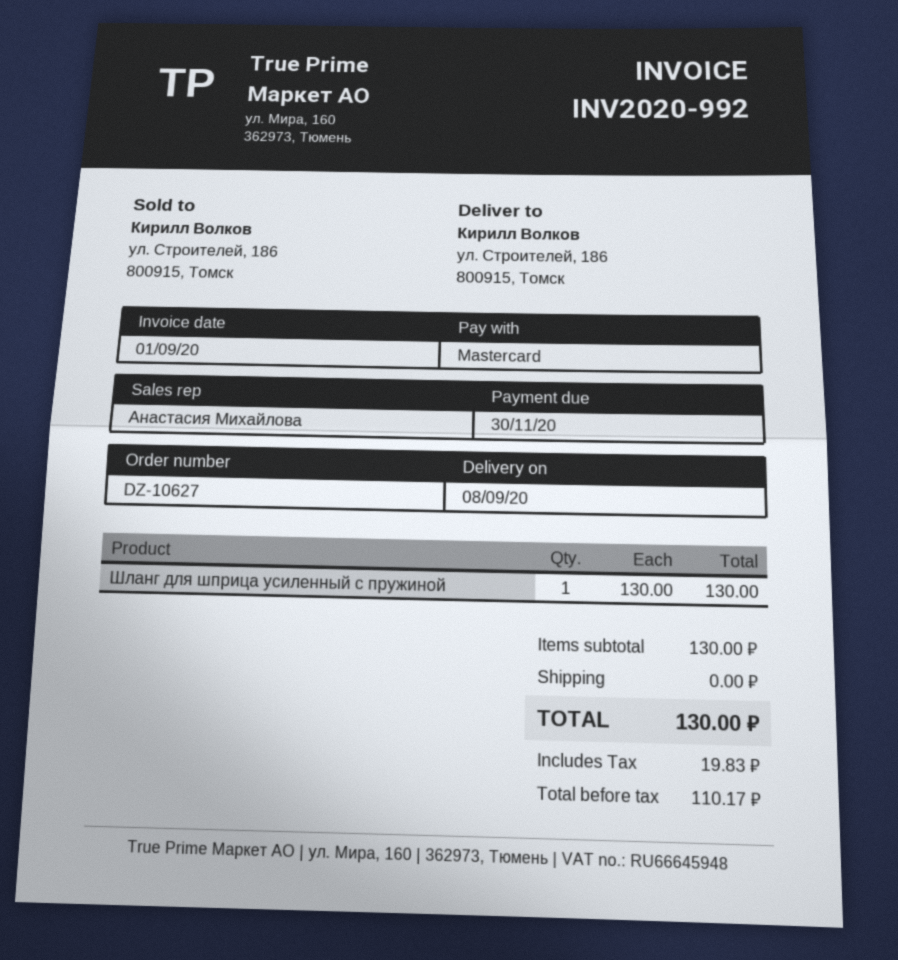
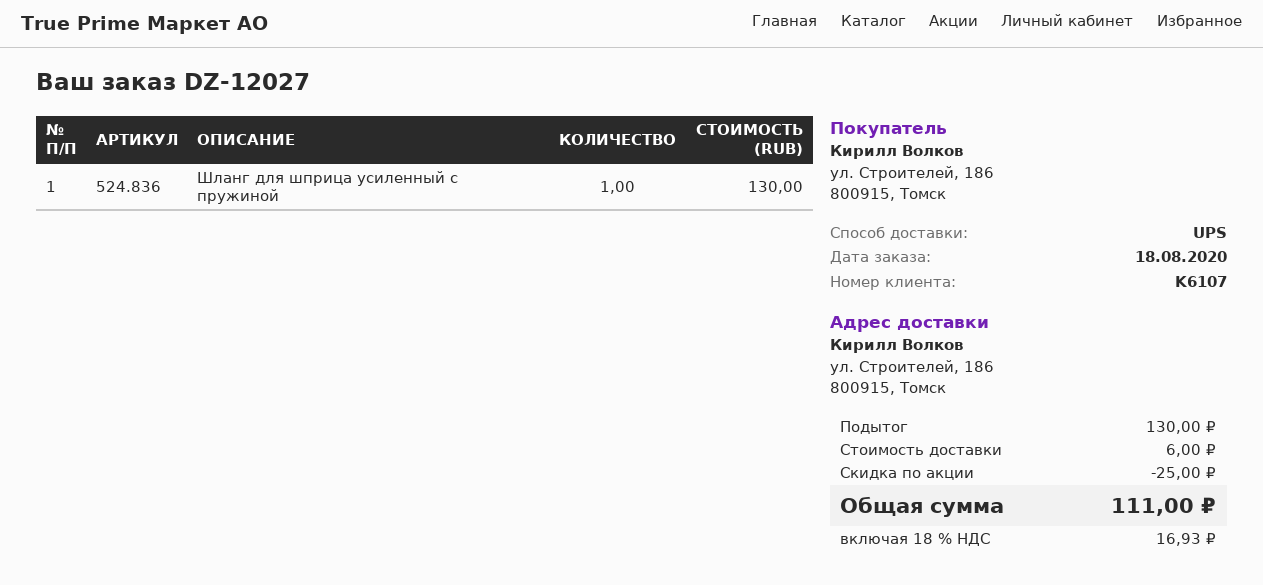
order number: DZ-10627 -> DZ-12027
discount: none -> 25.00
shipping: 0.00 -> 6.00
tax: 19.83 -> 16.93
total: 130.00 -> 111.00

